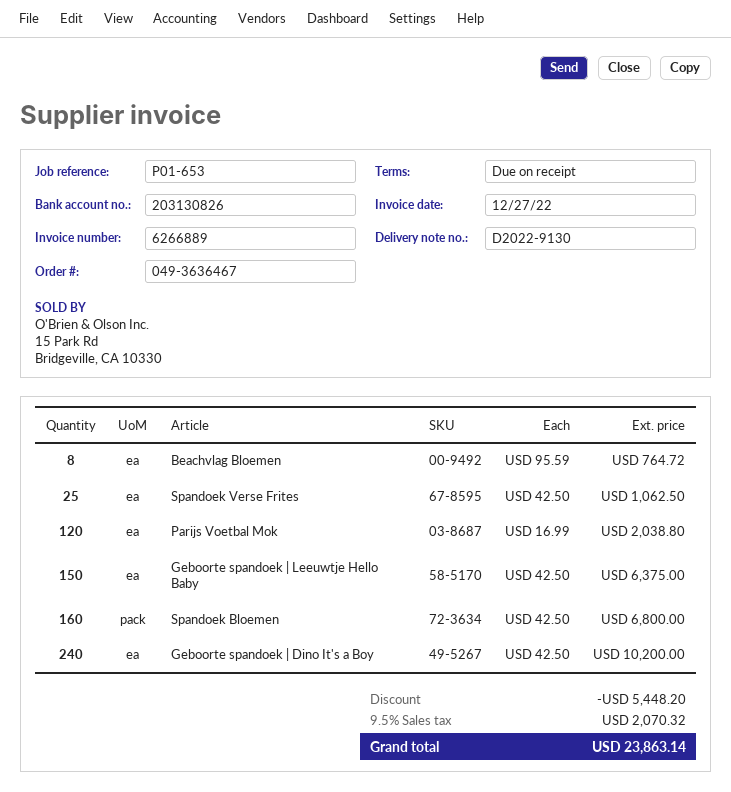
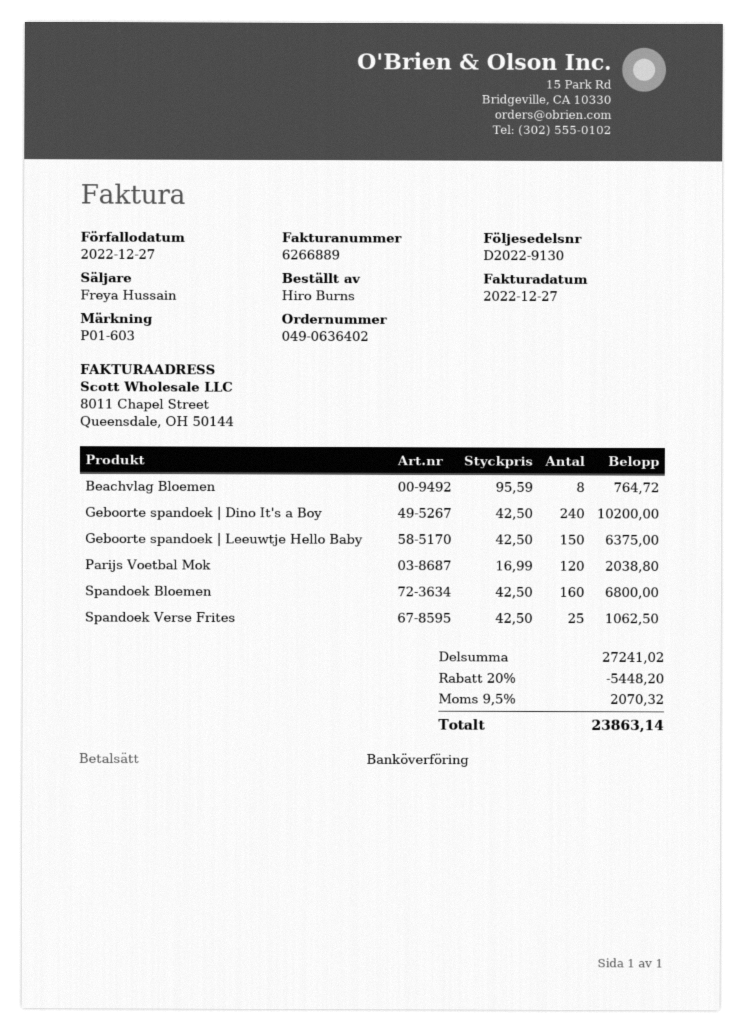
order number: 049-3636467 -> 049-0636402
reference: P01-653 -> P01-603

